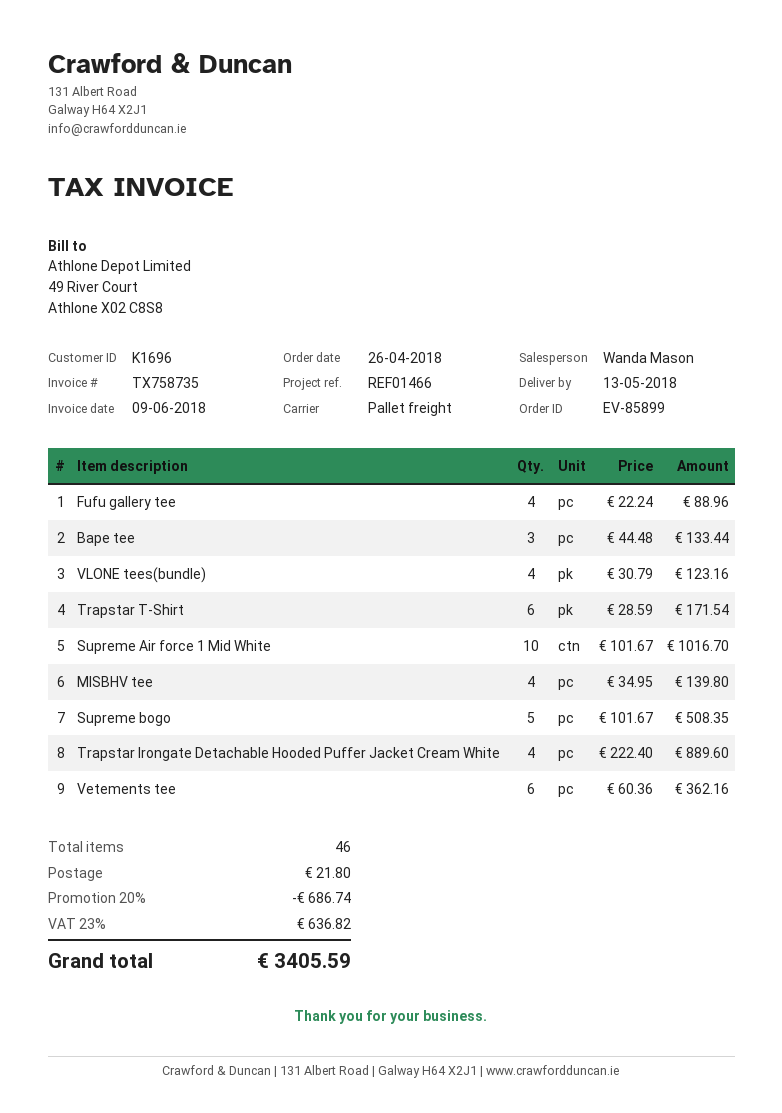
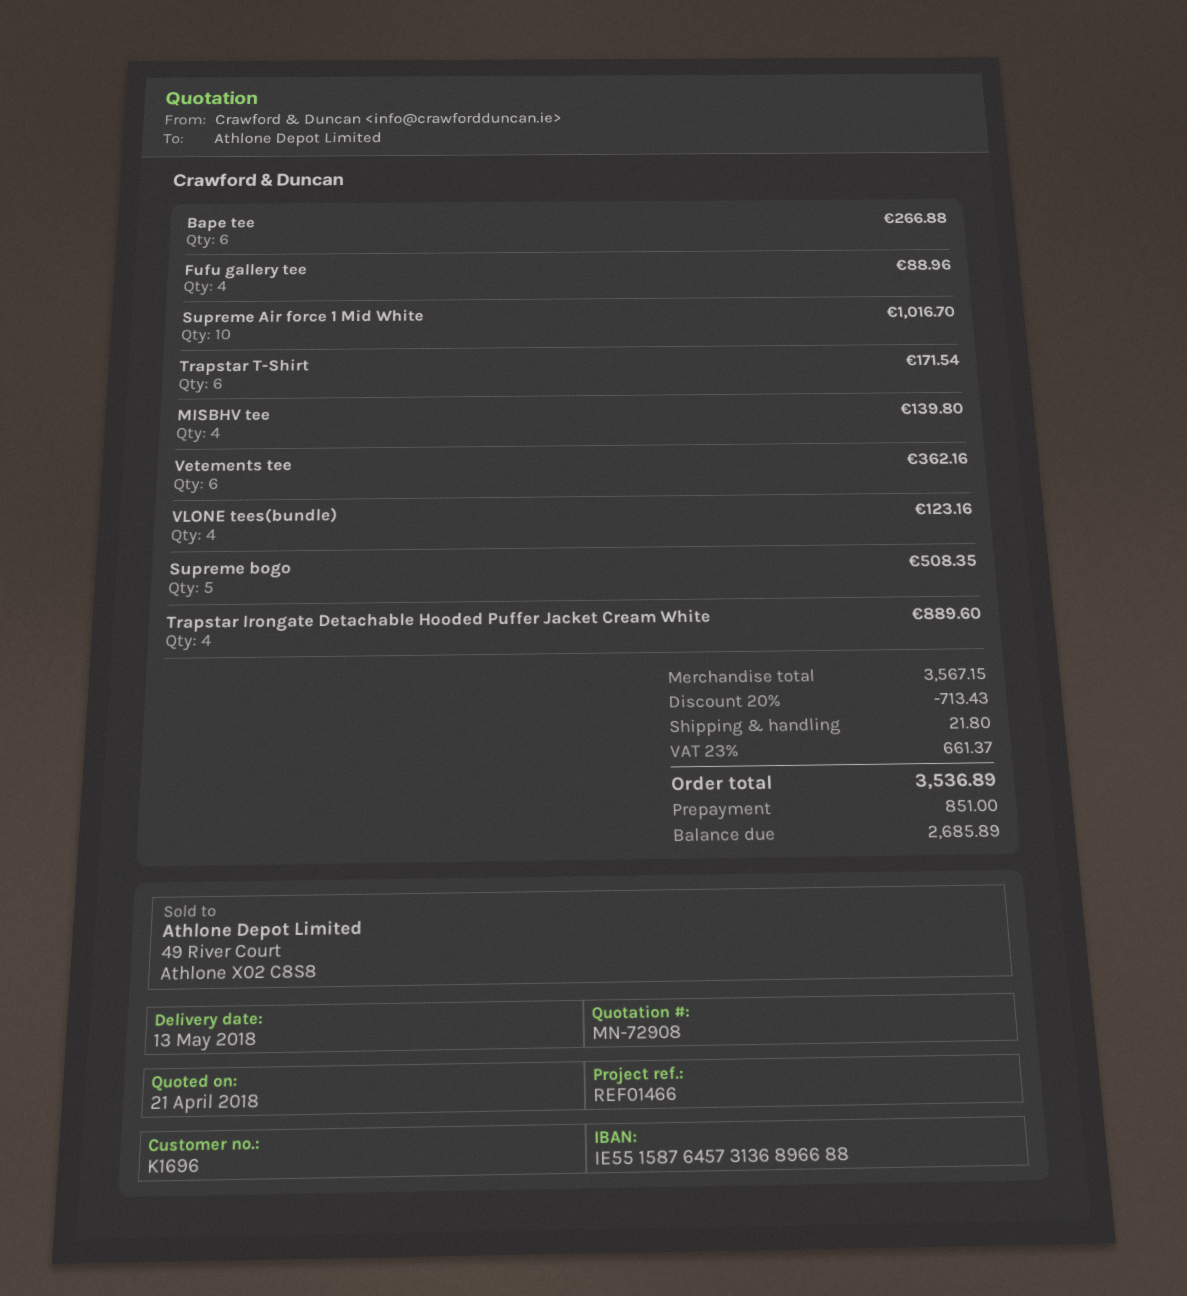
Bape tee: 3 for 133.44 -> 6 for 266.88
discount: 20% = 686.74 -> 20% = 713.43
tax: 23% = 636.82 -> 23% = 661.37
total: 3405.59 -> 3536.89

